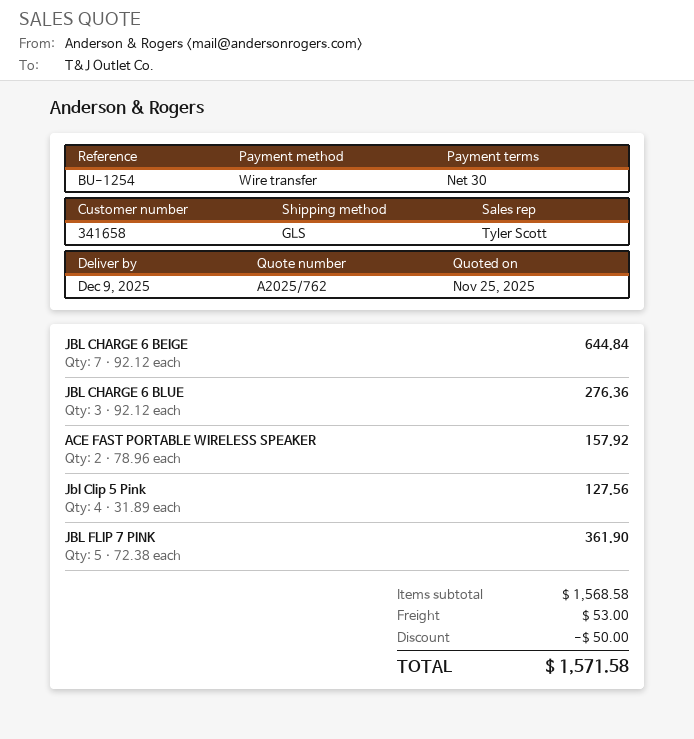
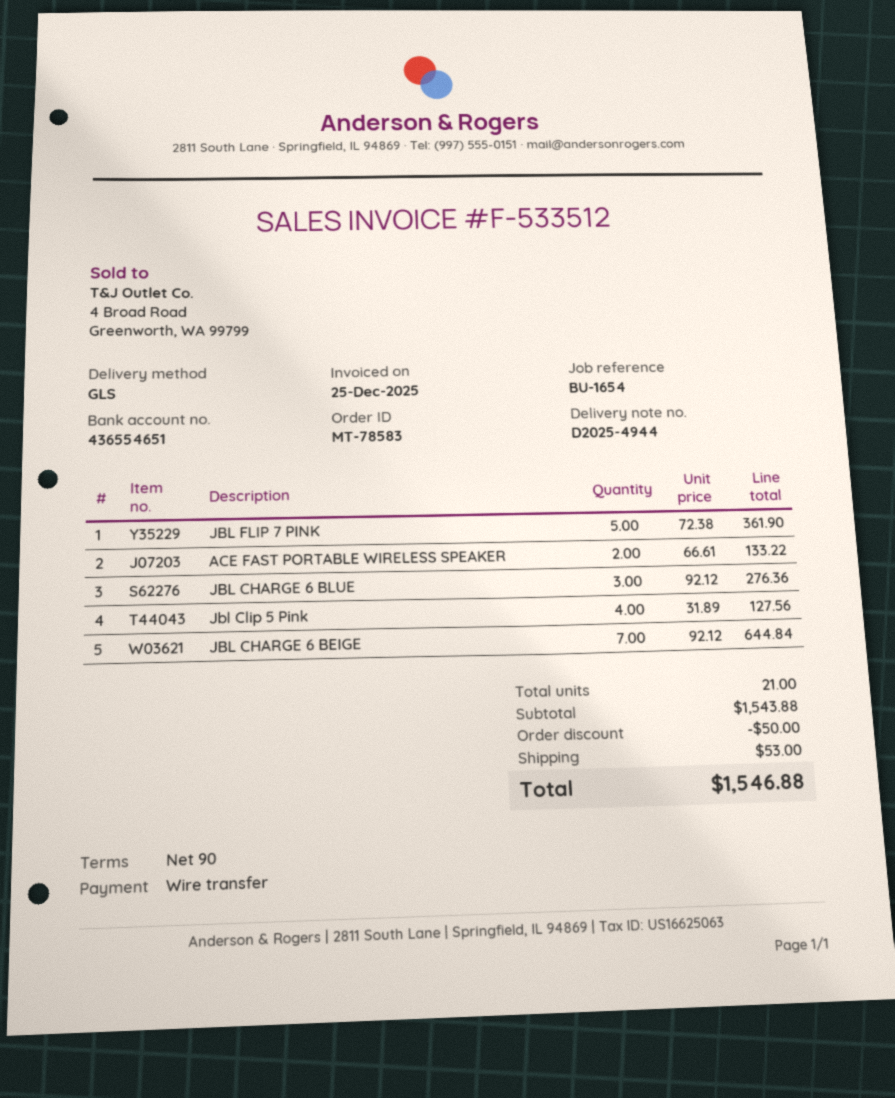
payment terms: 30 days -> 90 days
reference: BU-1254 -> BU-1654
ACE FAST PORTABLE WIRELESS SPEAKER: 2 x 78.96 = 157.92 -> 2 x 66.61 = 133.22
subtotal: 1568.58 -> 1543.88
total: 1571.58 -> 1546.88

